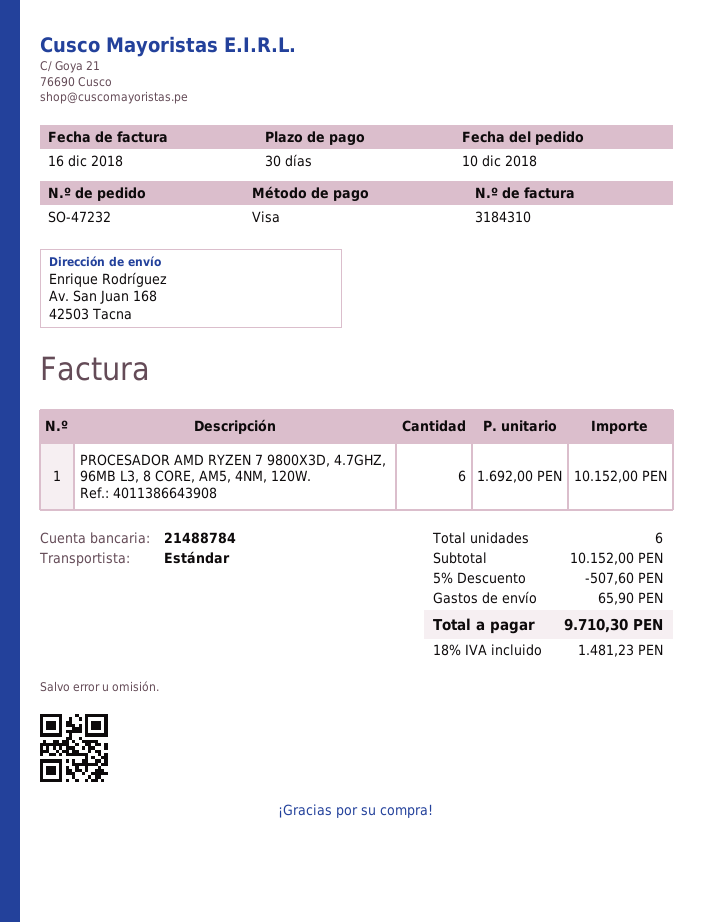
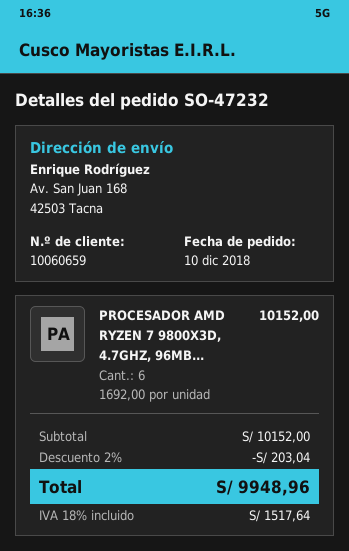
discount: 5% = 507.60 -> 2% = 203.04
shipping: 65.90 -> none
tax: 18% = 1481.23 -> 18% = 1517.64
total: 9710.30 -> 9948.96

